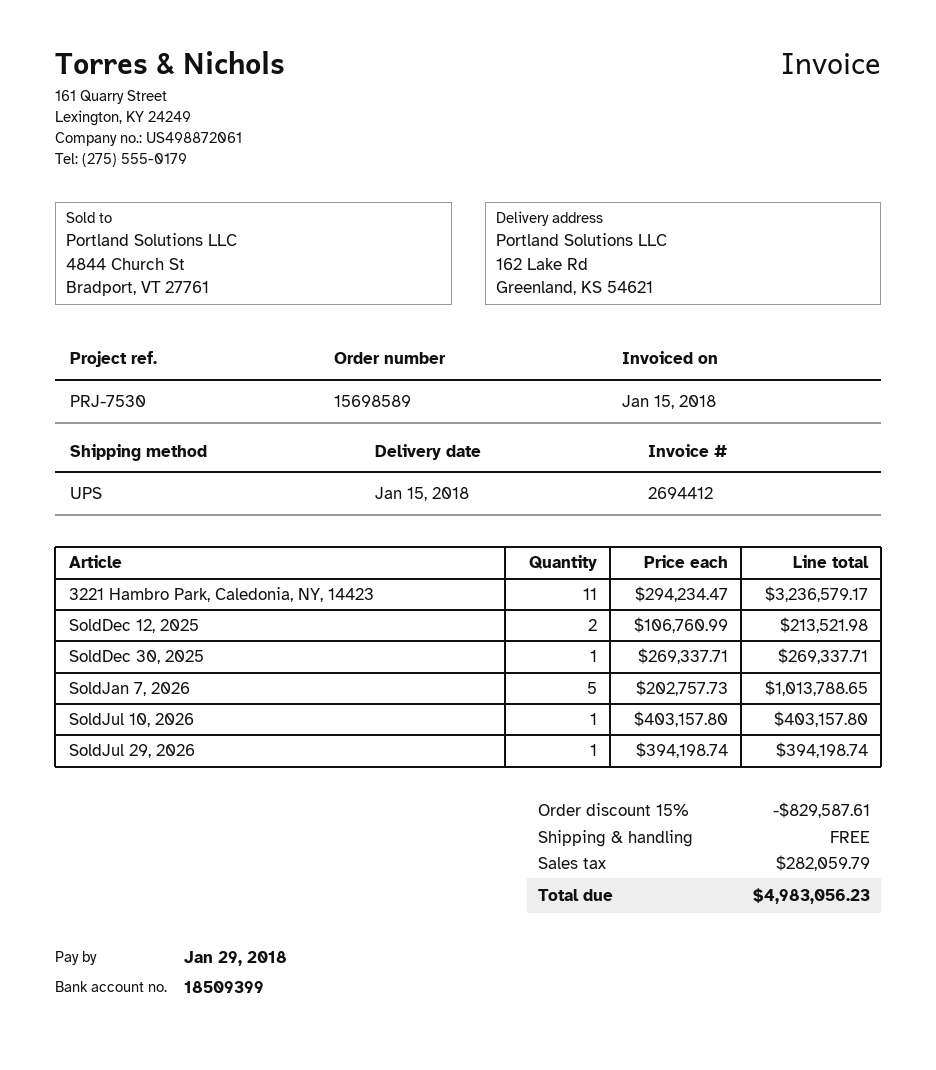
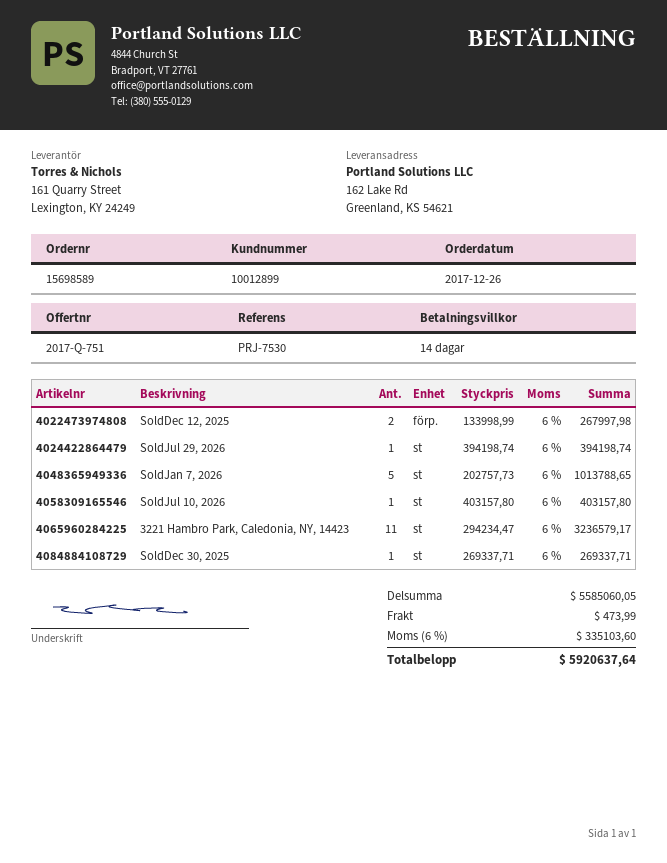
SoldDec 12, 2025: 2 x 106760.99 = 213521.98 -> 2 x 133998.99 = 267997.98
discount: 15% = 829587.61 -> none
shipping: 0.00 -> 473.99
tax: 282059.79 -> 335103.60
total: 4983056.23 -> 5920637.64

